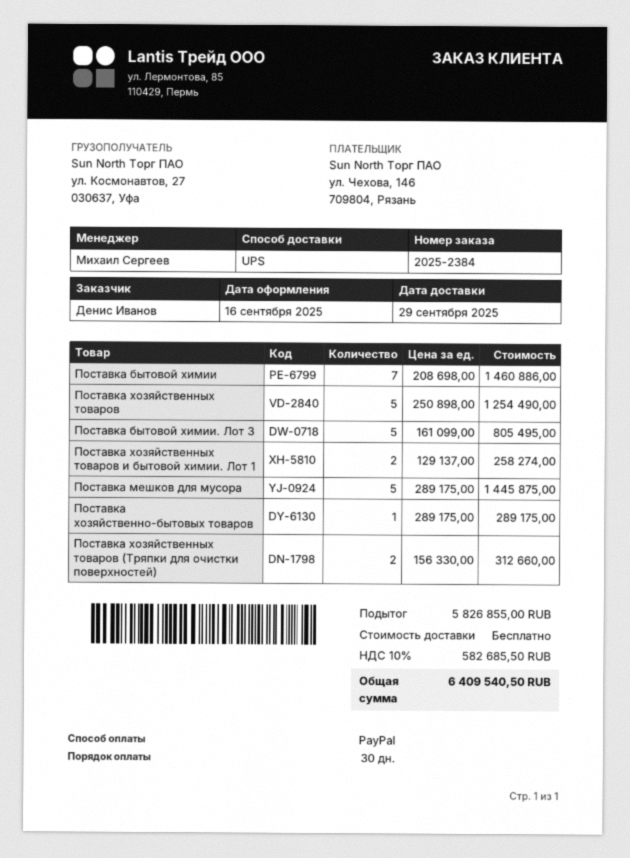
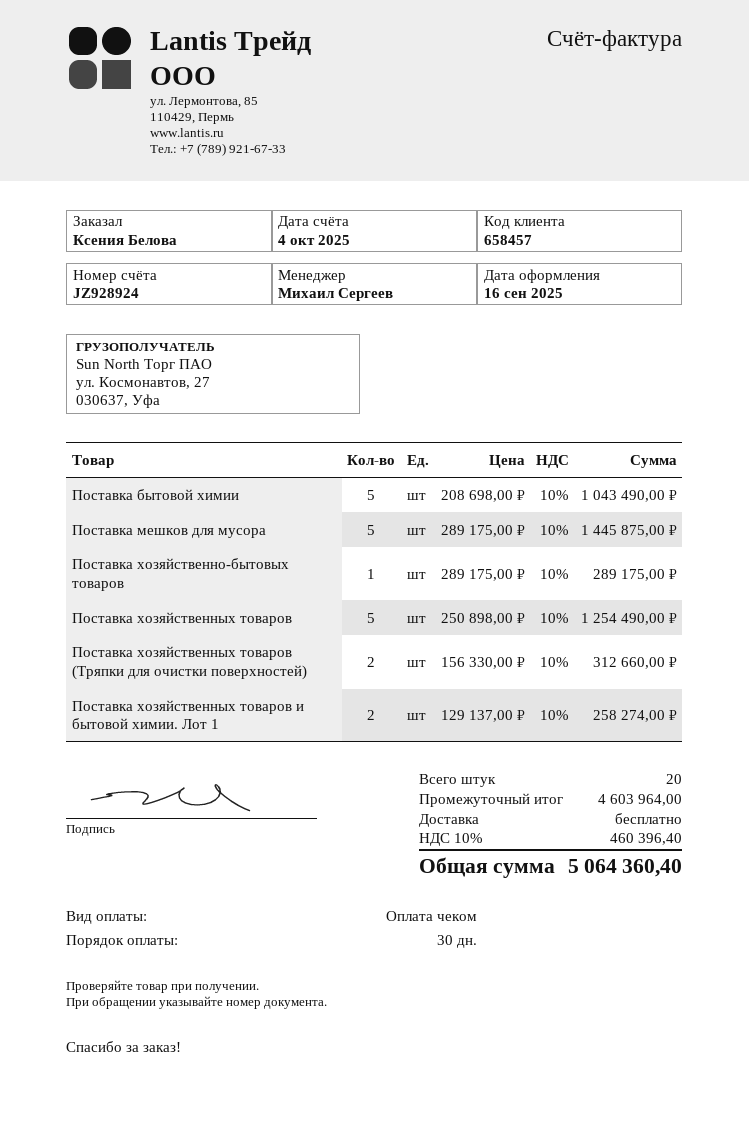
ordered by: Денис Иванов -> Ксения Белова
payment method: PayPal -> cheque
Поставка бытовой химии: 7 x 208698.00 = 1460886.00 -> 5 x 208698.00 = 1043490.00
Поставка бытовой химии. Лот 3: 5 x 161099.00 = 805495.00 -> none
subtotal: 5826855.00 -> 4603964.00
tax: 10% = 582685.50 -> 10% = 460396.40
total: 6409540.50 -> 5064360.40

